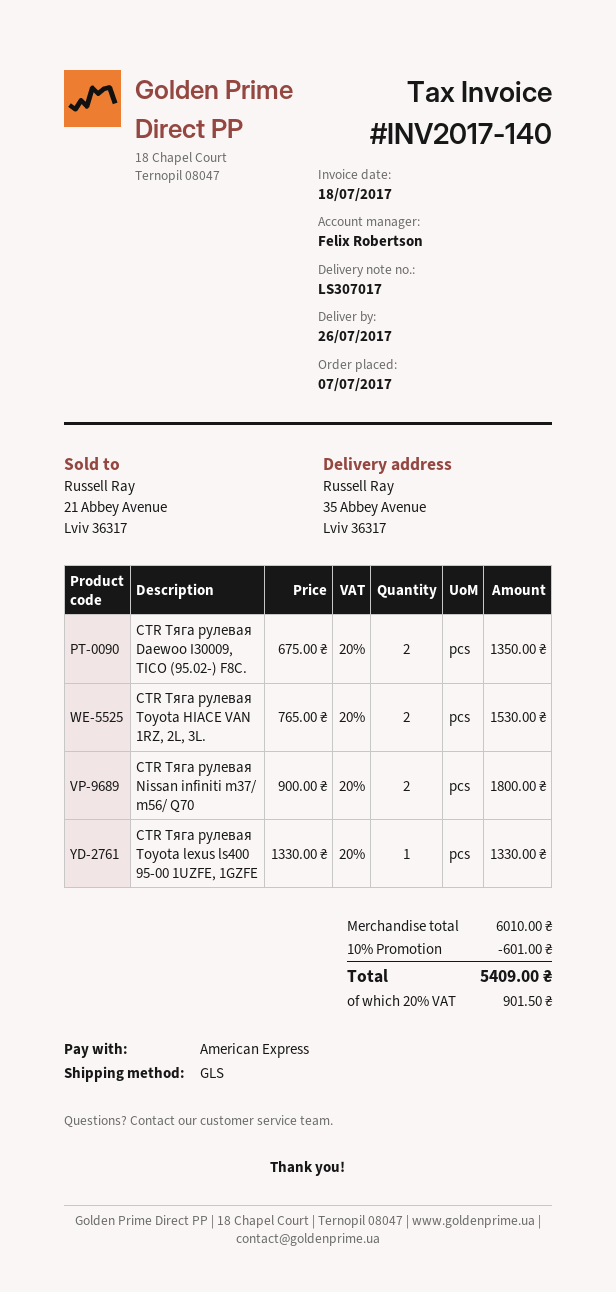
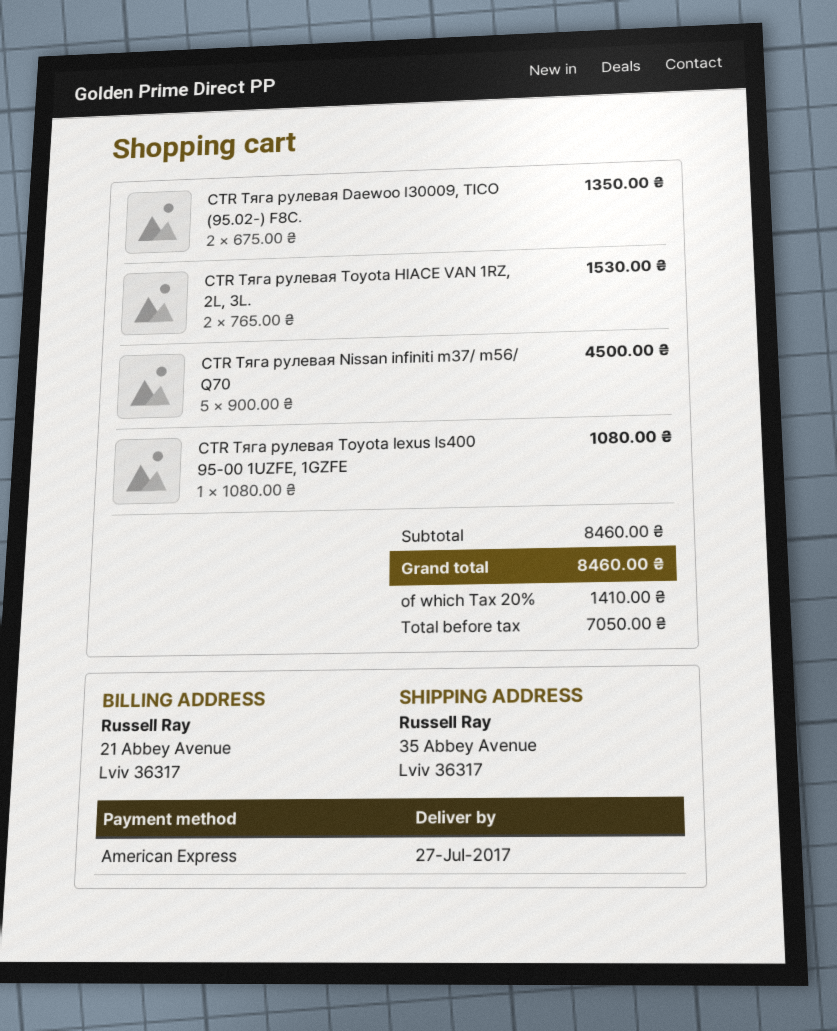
delivery date: 2017-07-26 -> 2017-07-27
CTR Тяга рулевая Nissan infiniti m37/ m56/ Q70: 2 x 900.00 = 1800.00 -> 5 x 900.00 = 4500.00
CTR Тяга рулевая Toyota lexus ls400 95-00 1UZFE, 1GZFE: 1 x 1330.00 = 1330.00 -> 1 x 1080.00 = 1080.00
subtotal: 6010.00 -> 8460.00
discount: 10% = 601.00 -> none
tax: 20% = 901.50 -> 20% = 1410.00
total: 5409.00 -> 8460.00

